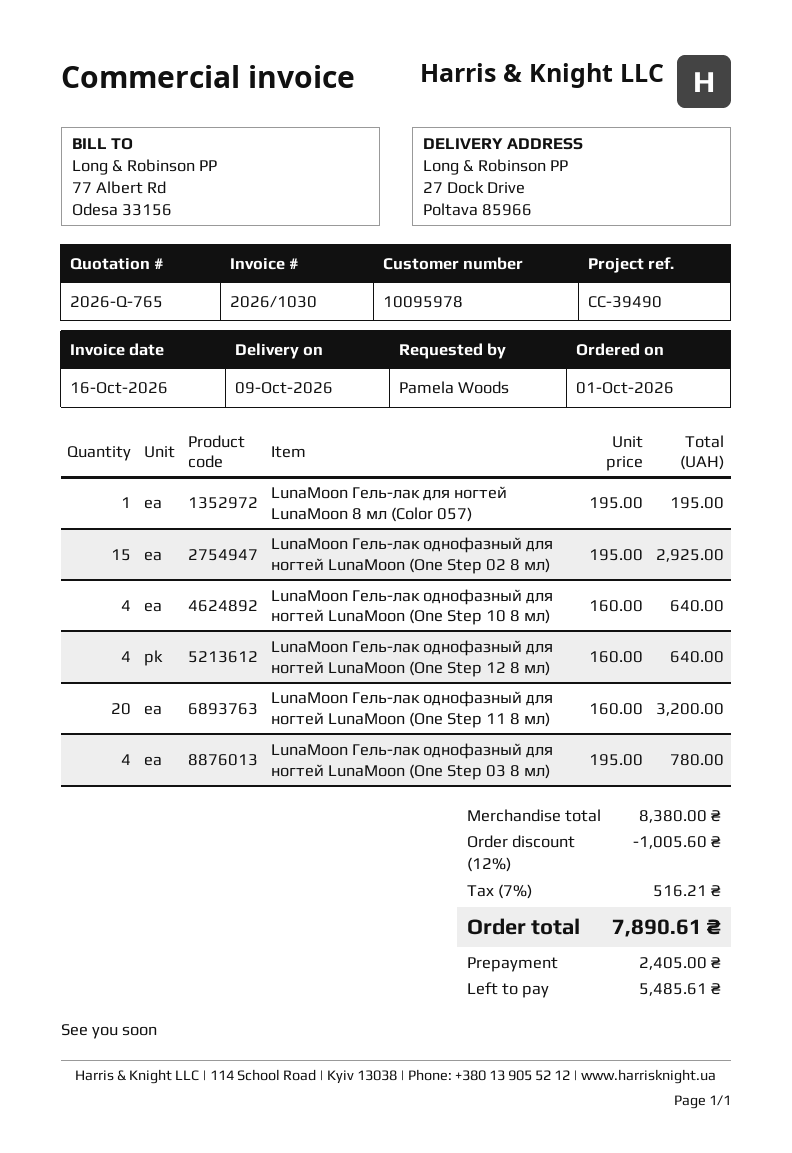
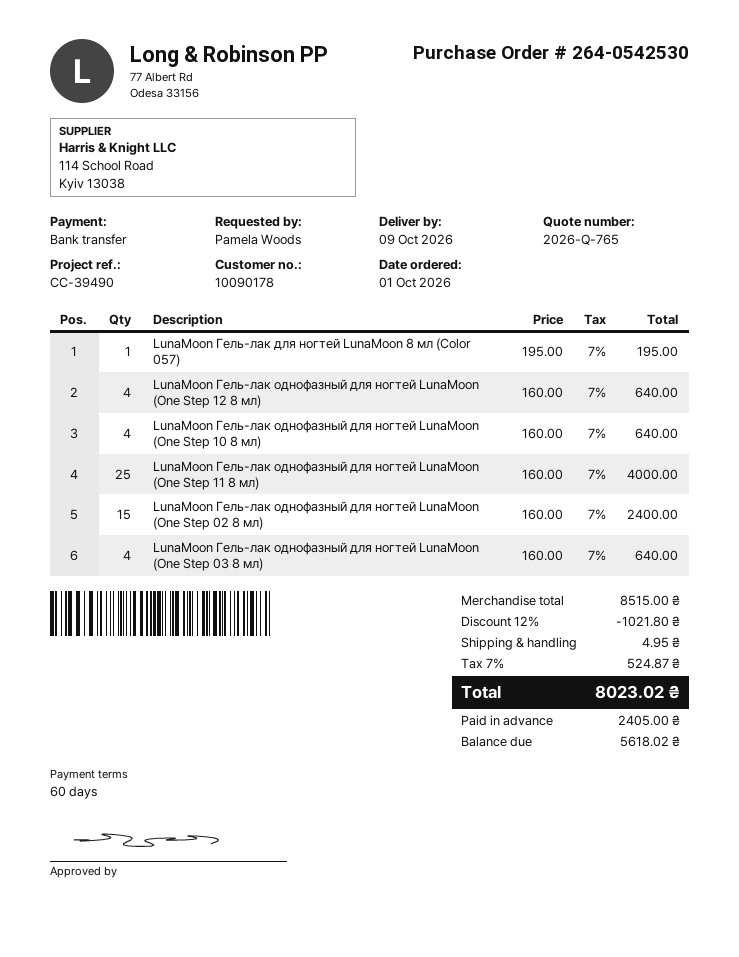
customer number: 10095978 -> 10090178
LunaMoon Гель-лак однофазный для ногтей LunaMoon (One Step 02 8 мл): 15 x 195.00 = 2925.00 -> 15 x 160.00 = 2400.00
LunaMoon Гель-лак однофазный для ногтей LunaMoon (One Step 11 8 мл): 20 x 160.00 = 3200.00 -> 25 x 160.00 = 4000.00
LunaMoon Гель-лак однофазный для ногтей LunaMoon (One Step 03 8 мл): 4 x 195.00 = 780.00 -> 4 x 160.00 = 640.00
subtotal: 8380.00 -> 8515.00
discount: 12% = 1005.60 -> 12% = 1021.80
shipping: none -> 4.95
tax: 7% = 516.21 -> 7% = 524.87
total: 7890.61 -> 8023.02
balance: 5485.61 -> 5618.02

